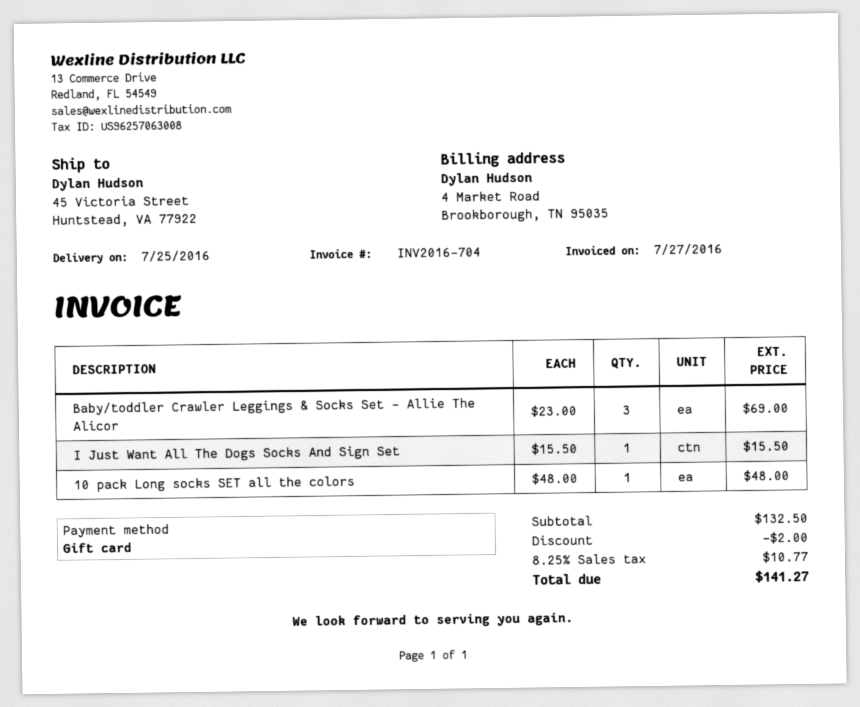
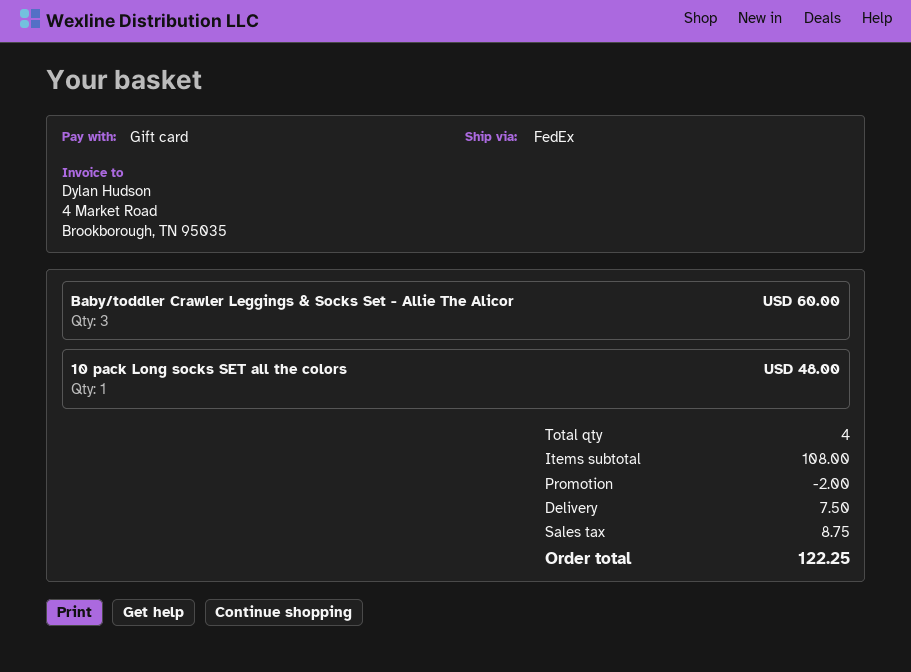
Baby/toddler Crawler Leggings & Socks Set - Allie The Alicor: 3 for 69.00 -> 3 for 60.00
I Just Want All The Dogs Socks And Sign Set: 1 for 15.50 -> none
subtotal: 132.50 -> 108.00
shipping: none -> 7.50
tax: 10.77 -> 8.75
total: 141.27 -> 122.25

